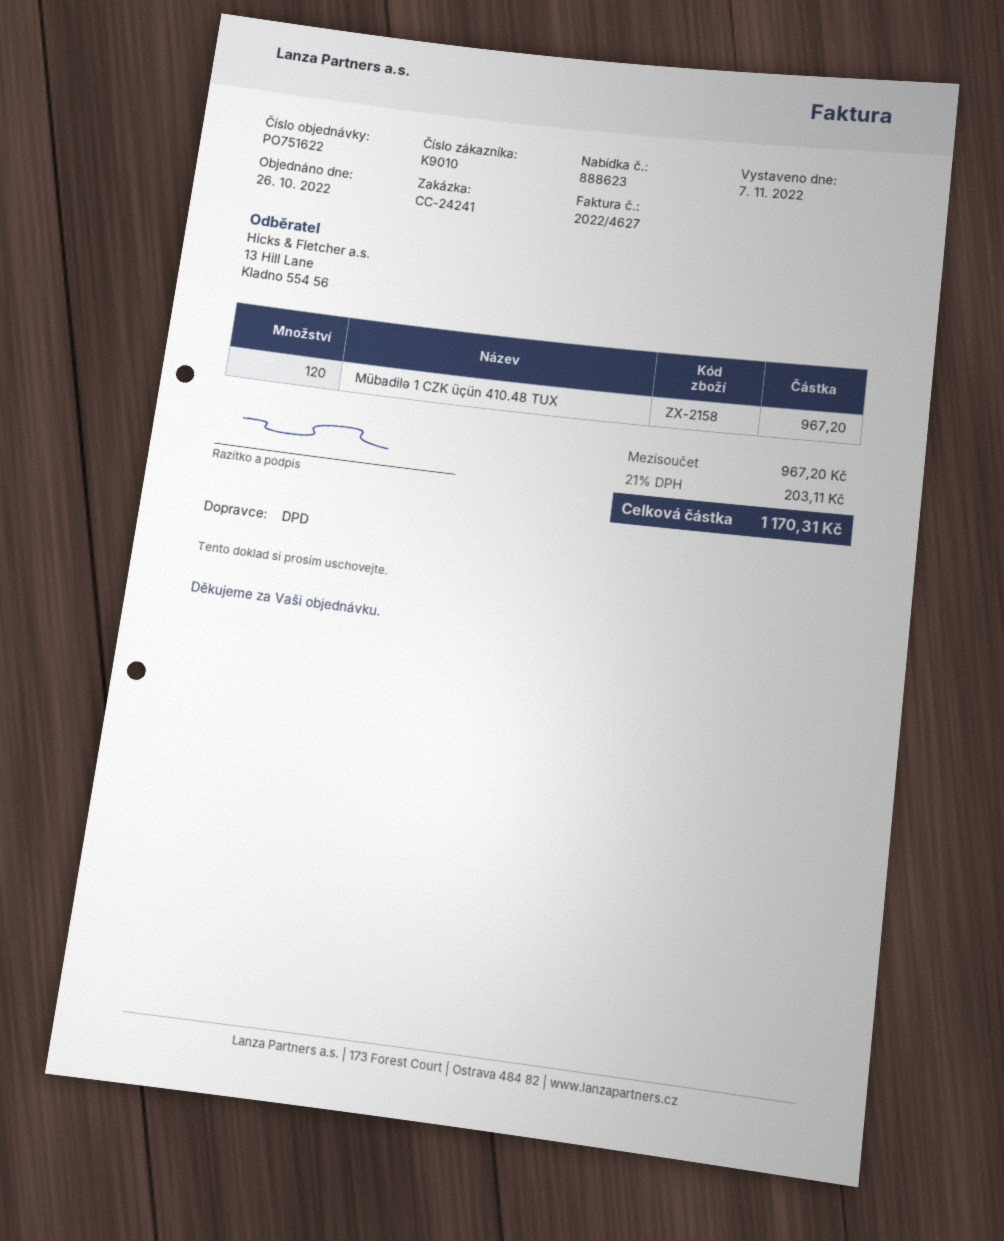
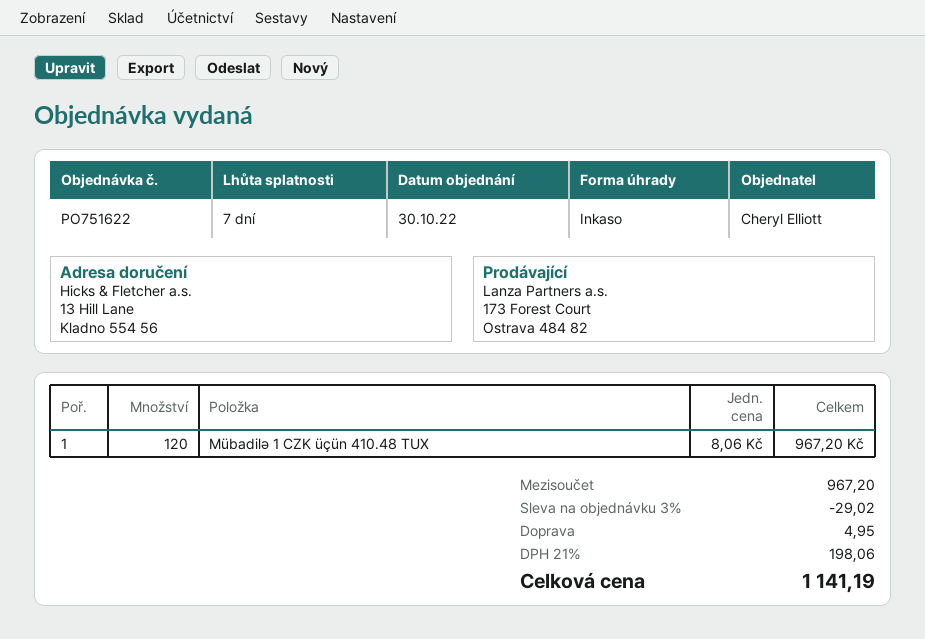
order date: 2022-10-26 -> 2022-10-30
discount: none -> 3% = 29.02
shipping: none -> 4.95
tax: 21% = 203.11 -> 21% = 198.06
total: 1170.31 -> 1141.19

